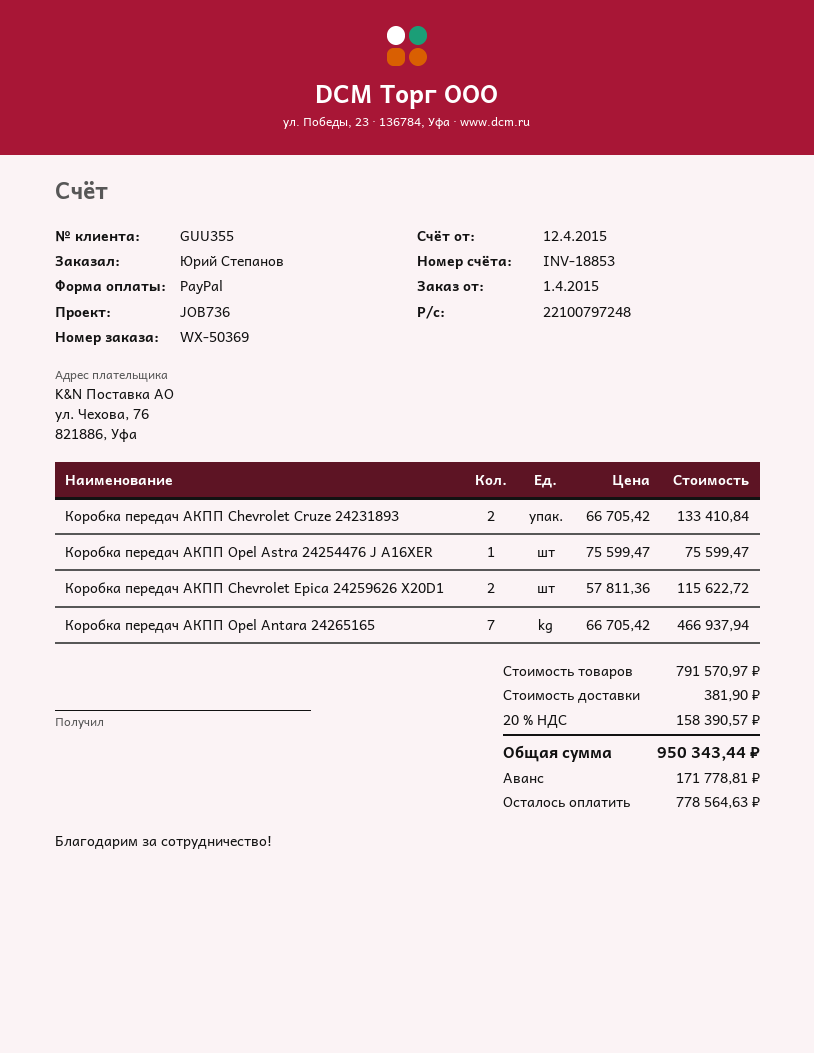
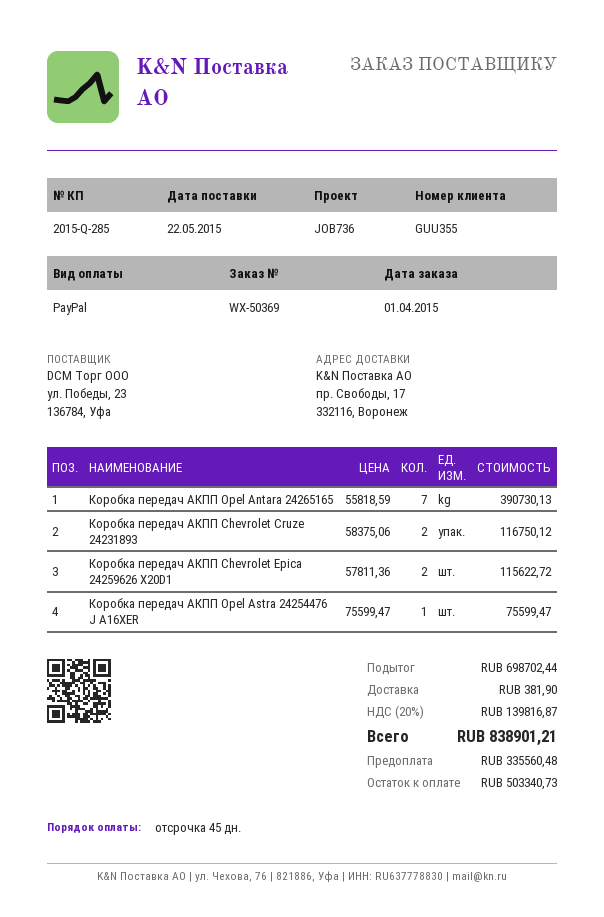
Коробка передач АКПП Chevrolet Cruze 24231893: 2 x 66705.42 = 133410.84 -> 2 x 58375.06 = 116750.12
Коробка передач АКПП Opel Antara 24265165: 7 x 66705.42 = 466937.94 -> 7 x 55818.59 = 390730.13
subtotal: 791570.97 -> 698702.44
tax: 20% = 158390.57 -> 20% = 139816.87
total: 950343.44 -> 838901.21
deposit: 171778.81 -> 335560.48
balance: 778564.63 -> 503340.73

